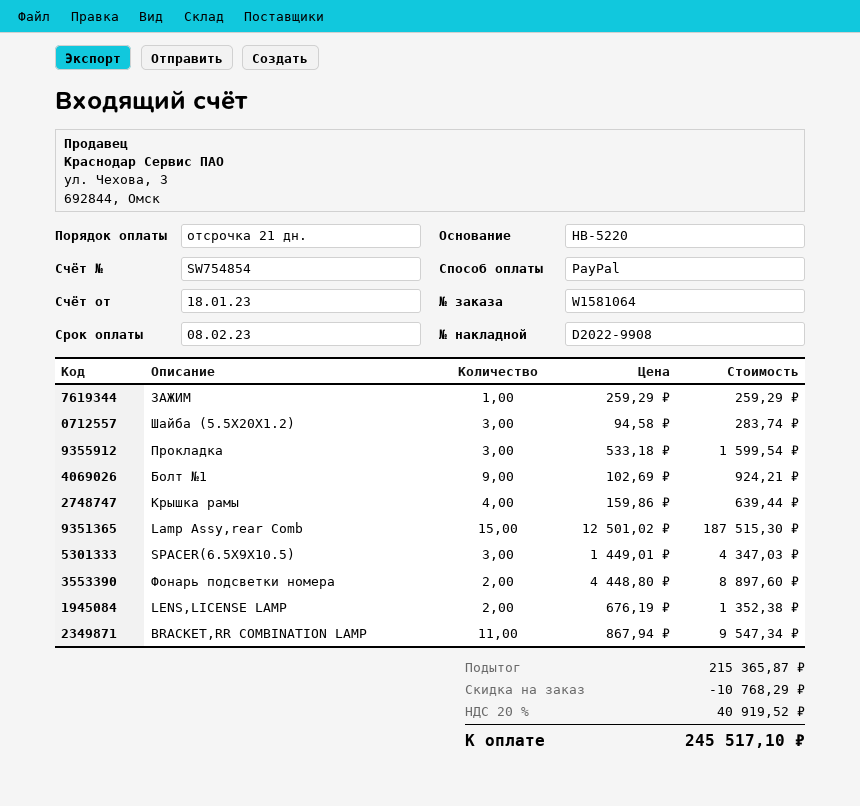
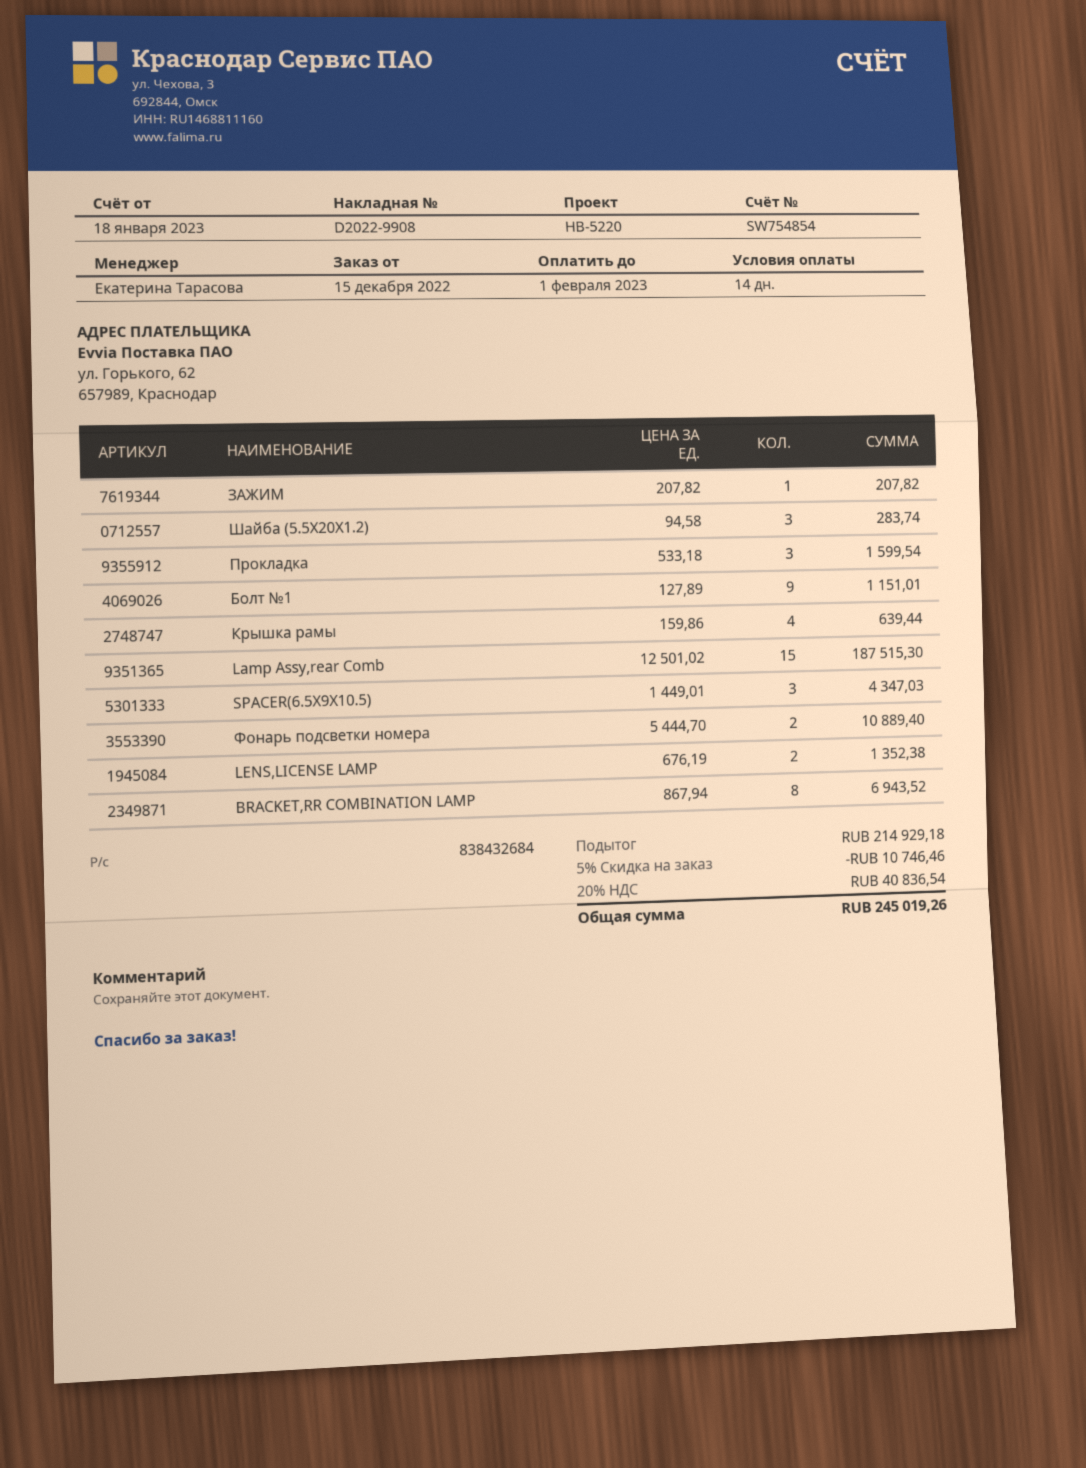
payment terms: 21 days -> 14 days
due date: 2023-02-08 -> 2023-02-01
ЗАЖИМ: 1 x 259.29 = 259.29 -> 1 x 207.82 = 207.82
Болт №1: 9 x 102.69 = 924.21 -> 9 x 127.89 = 1151.01
Фонарь подсветки номера: 2 x 4448.80 = 8897.60 -> 2 x 5444.70 = 10889.40
BRACKET,RR COMBINATION LAMP: 11 x 867.94 = 9547.34 -> 8 x 867.94 = 6943.52
subtotal: 215365.87 -> 214929.18
discount: 10768.29 -> 10746.46
tax: 20% = 40919.52 -> 20% = 40836.54
total: 245517.10 -> 245019.26

